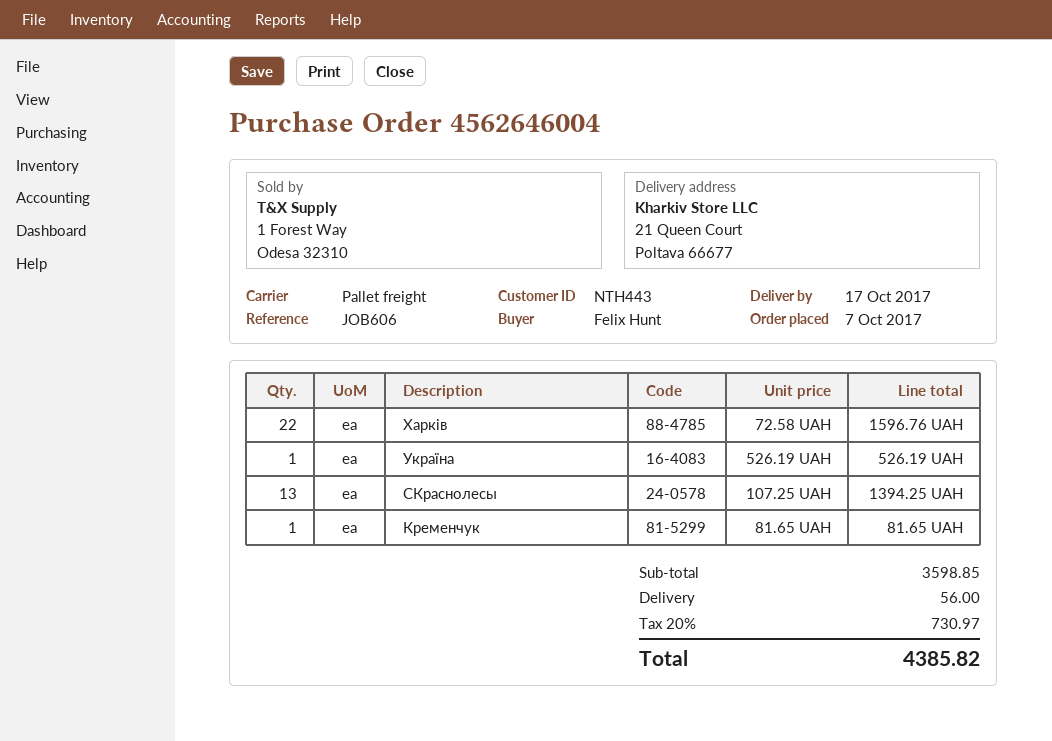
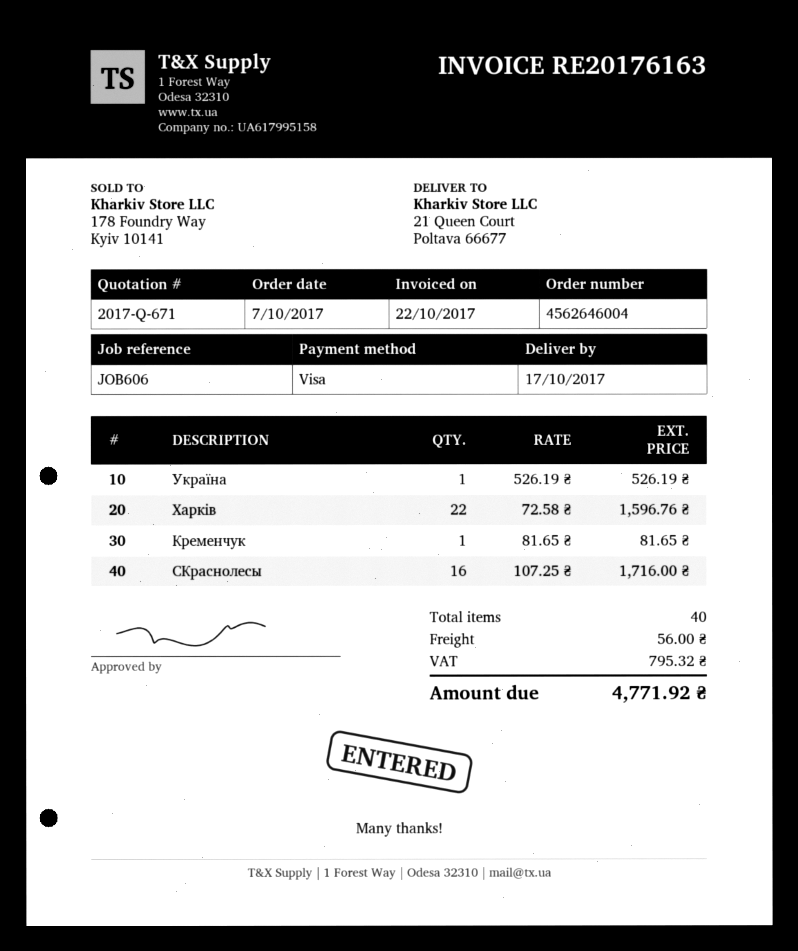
СКраснолесы: 13 x 107.25 = 1394.25 -> 16 x 107.25 = 1716.00
tax: 730.97 -> 795.32
total: 4385.82 -> 4771.92

